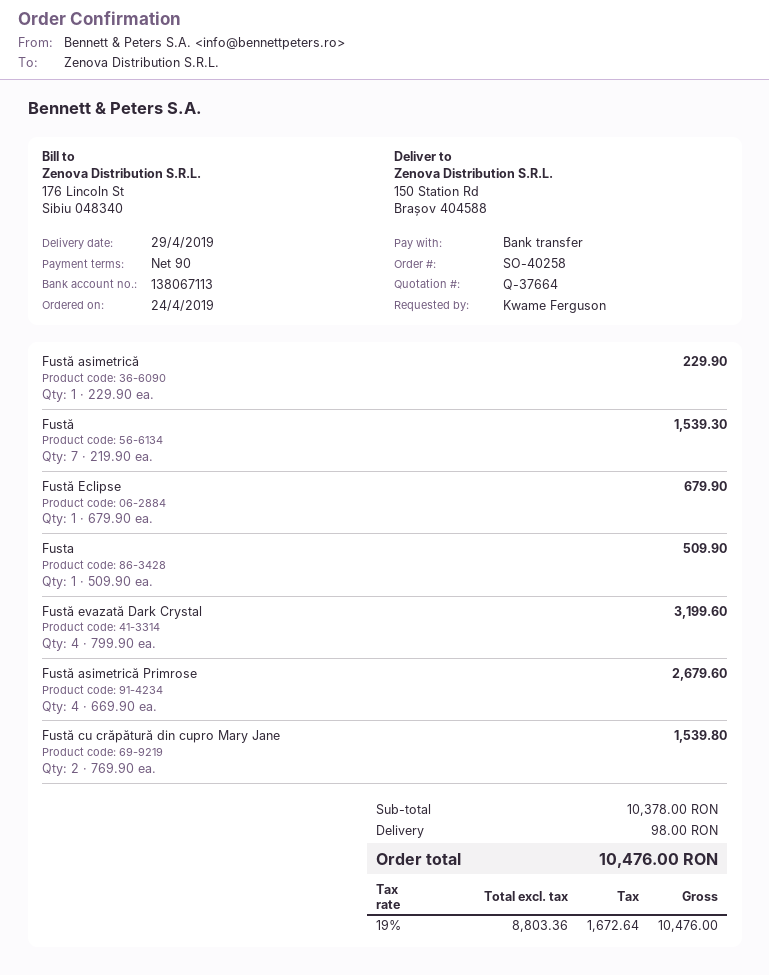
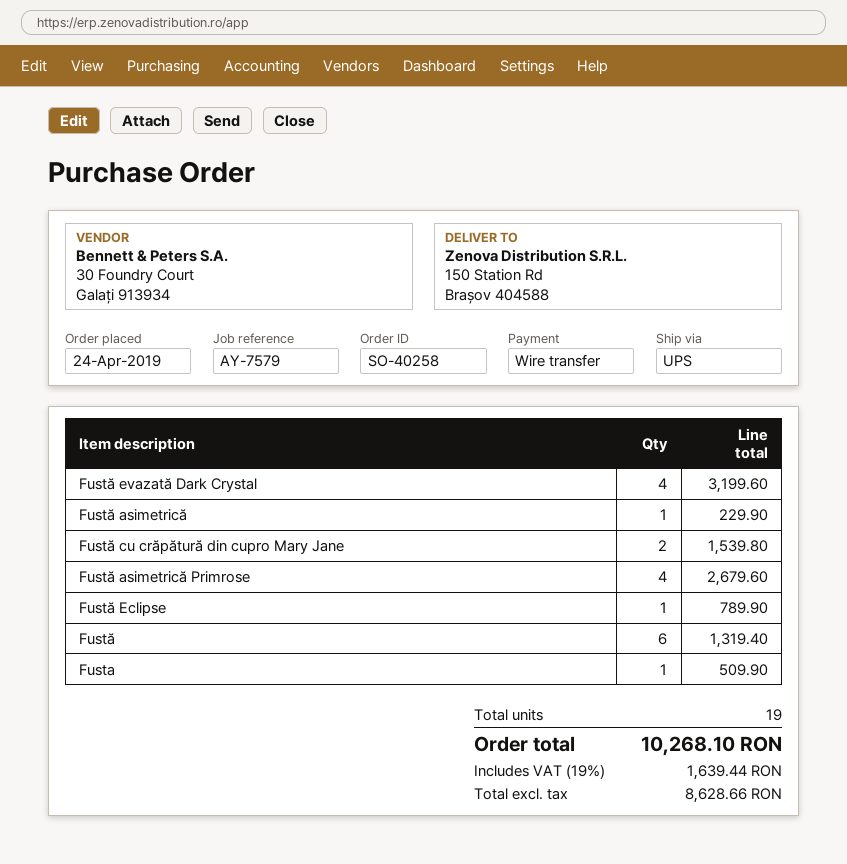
Fustă: 7 for 1539.30 -> 6 for 1319.40
Fustă Eclipse: 1 for 679.90 -> 1 for 789.90
shipping: 98.00 -> none
net: 8803.36 -> 8628.66
tax: 19% = 1672.64 -> 19% = 1639.44
total: 10476.00 -> 10268.10

